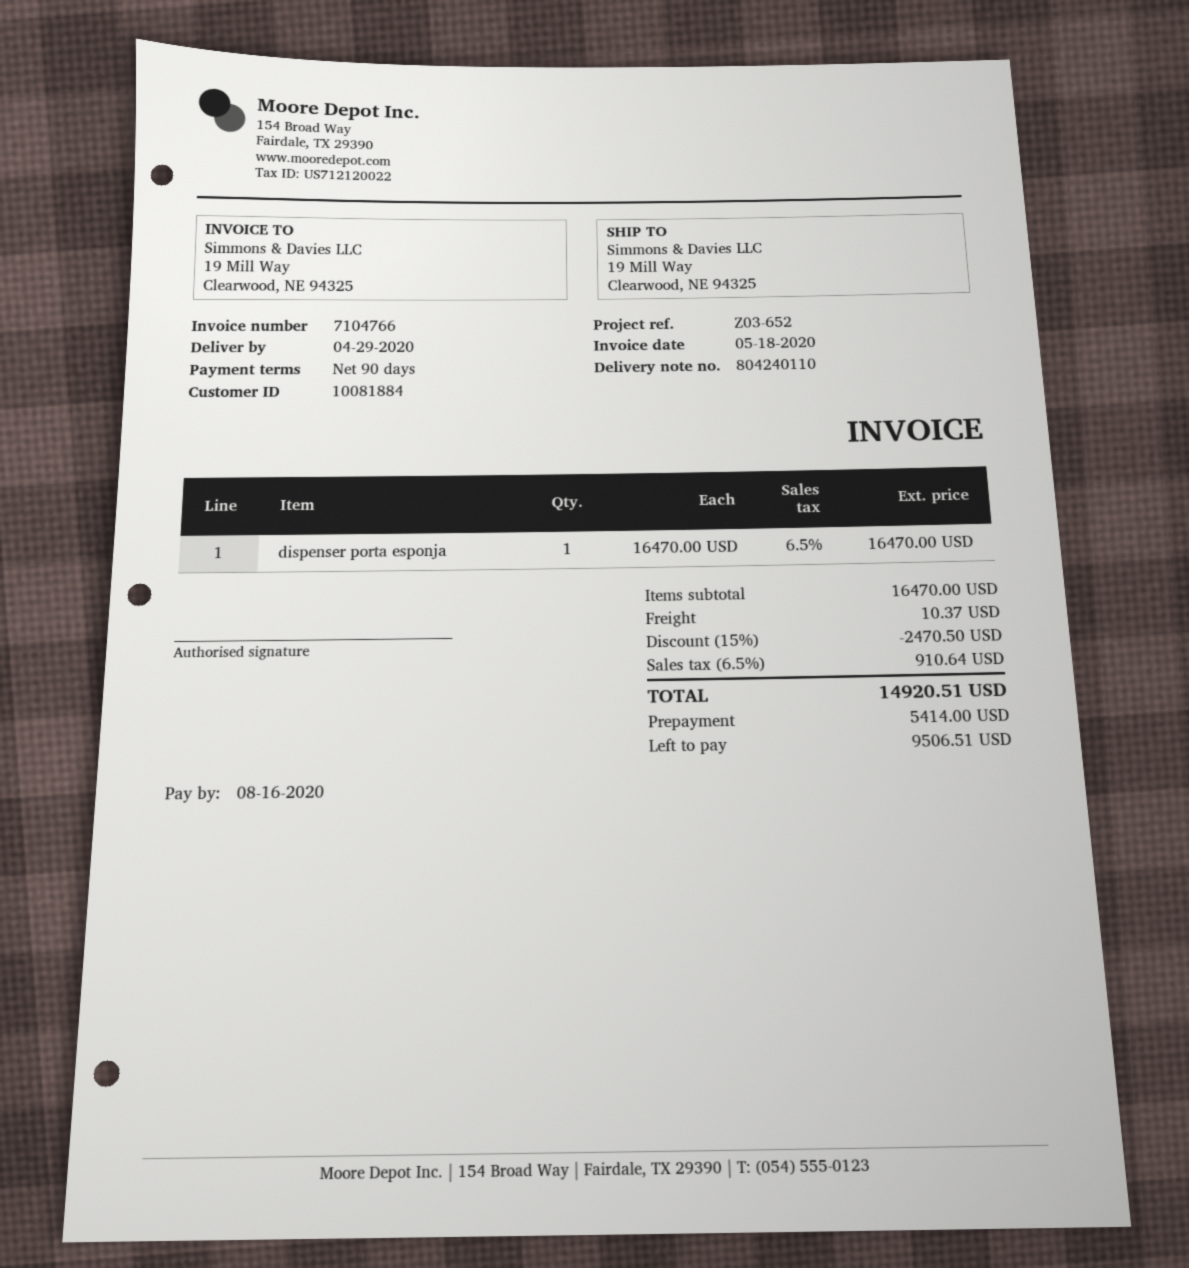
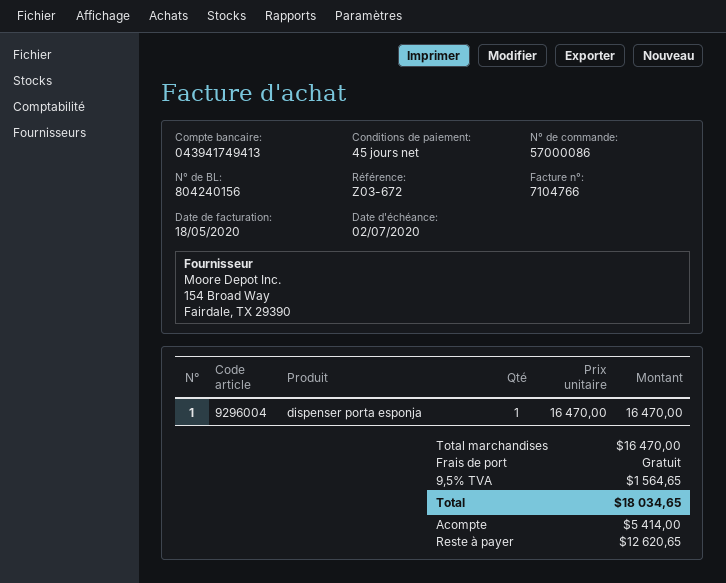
delivery note number: 804240110 -> 804240156
payment terms: 90 days -> 45 days
due date: 2020-08-16 -> 2020-07-02
reference: Z03-652 -> Z03-672
discount: 15% = 2470.50 -> none
shipping: 10.37 -> 0.00
tax: 6.5% = 910.64 -> 9.5% = 1564.65
total: 14920.51 -> 18034.65
balance: 9506.51 -> 12620.65

